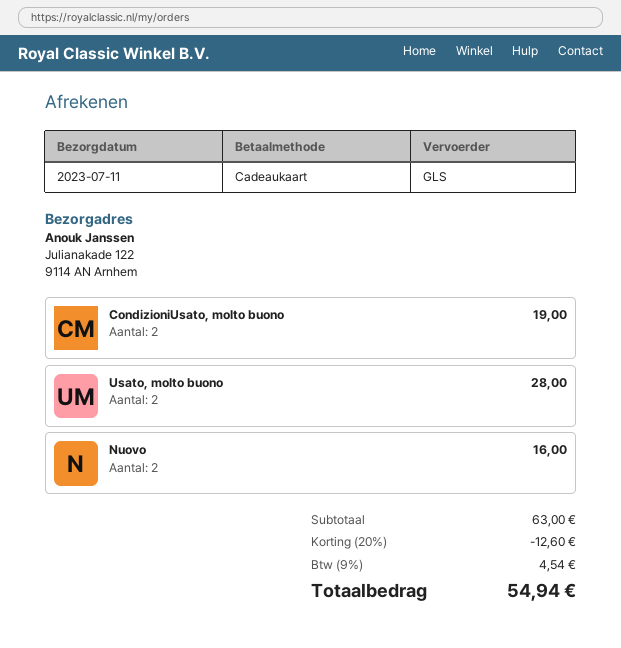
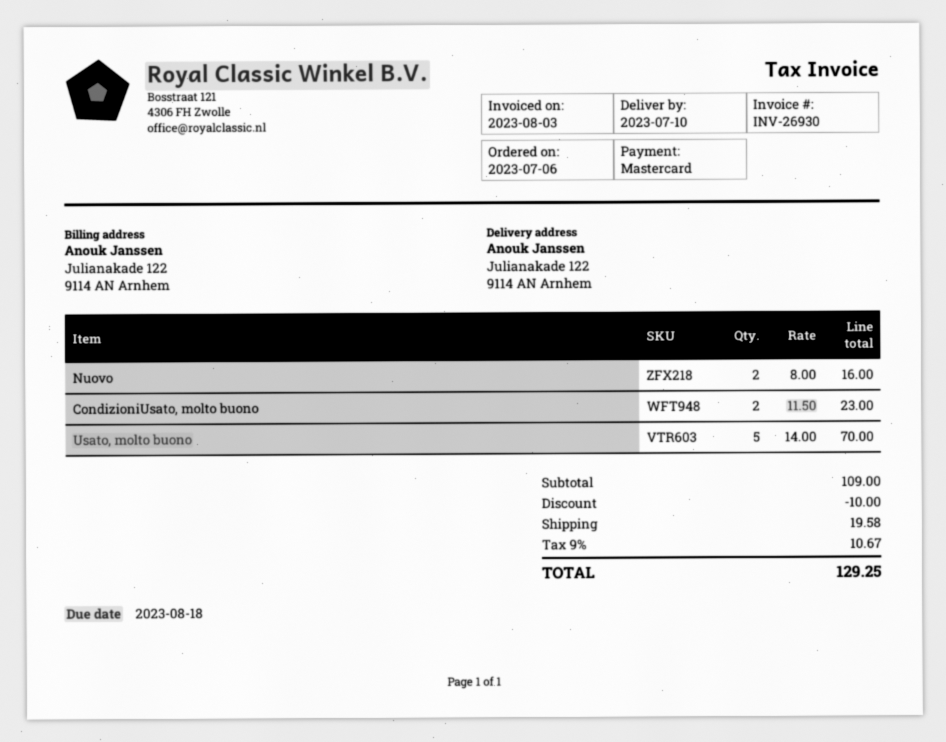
delivery date: 2023-07-11 -> 2023-07-10
payment method: gift card -> Mastercard
CondizioniUsato, molto buono: 2 for 19.00 -> 2 for 23.00
Usato, molto buono: 2 for 28.00 -> 5 for 70.00
subtotal: 63.00 -> 109.00
discount: 12.60 -> 10.00
shipping: none -> 19.58
tax: 9% = 4.54 -> 9% = 10.67
total: 54.94 -> 129.25

